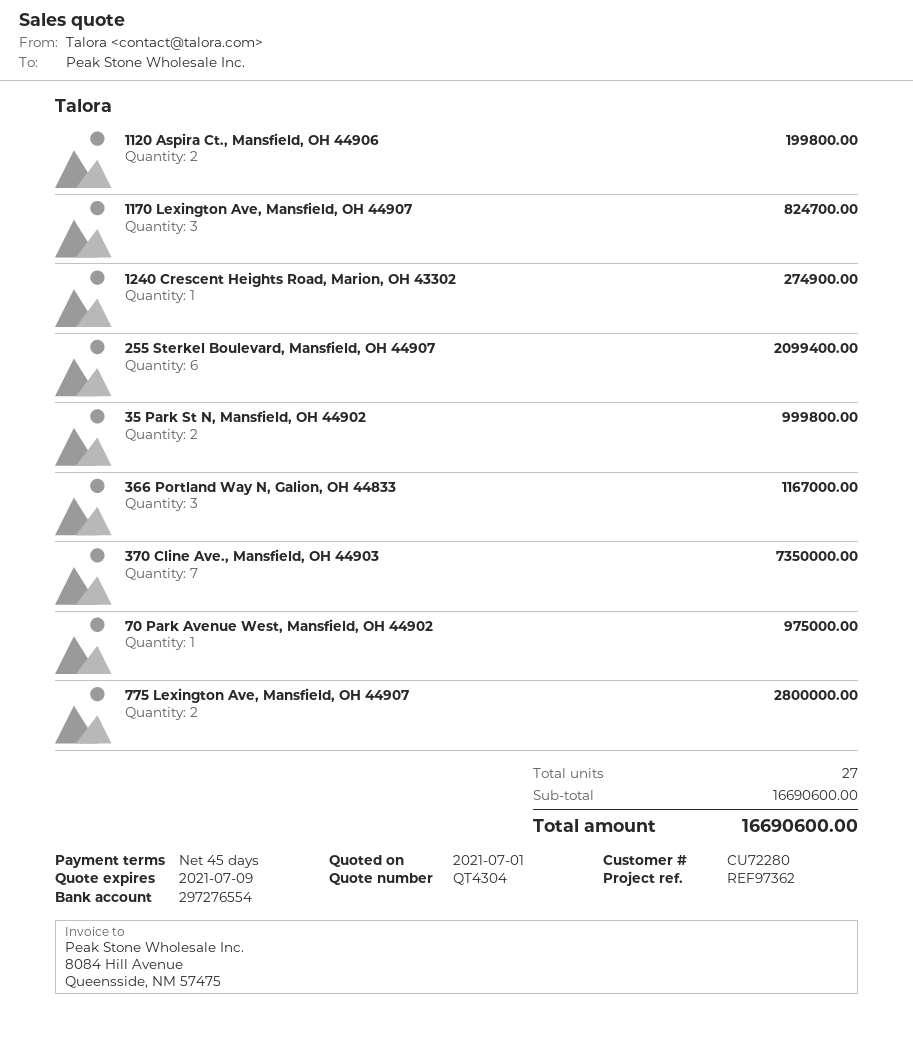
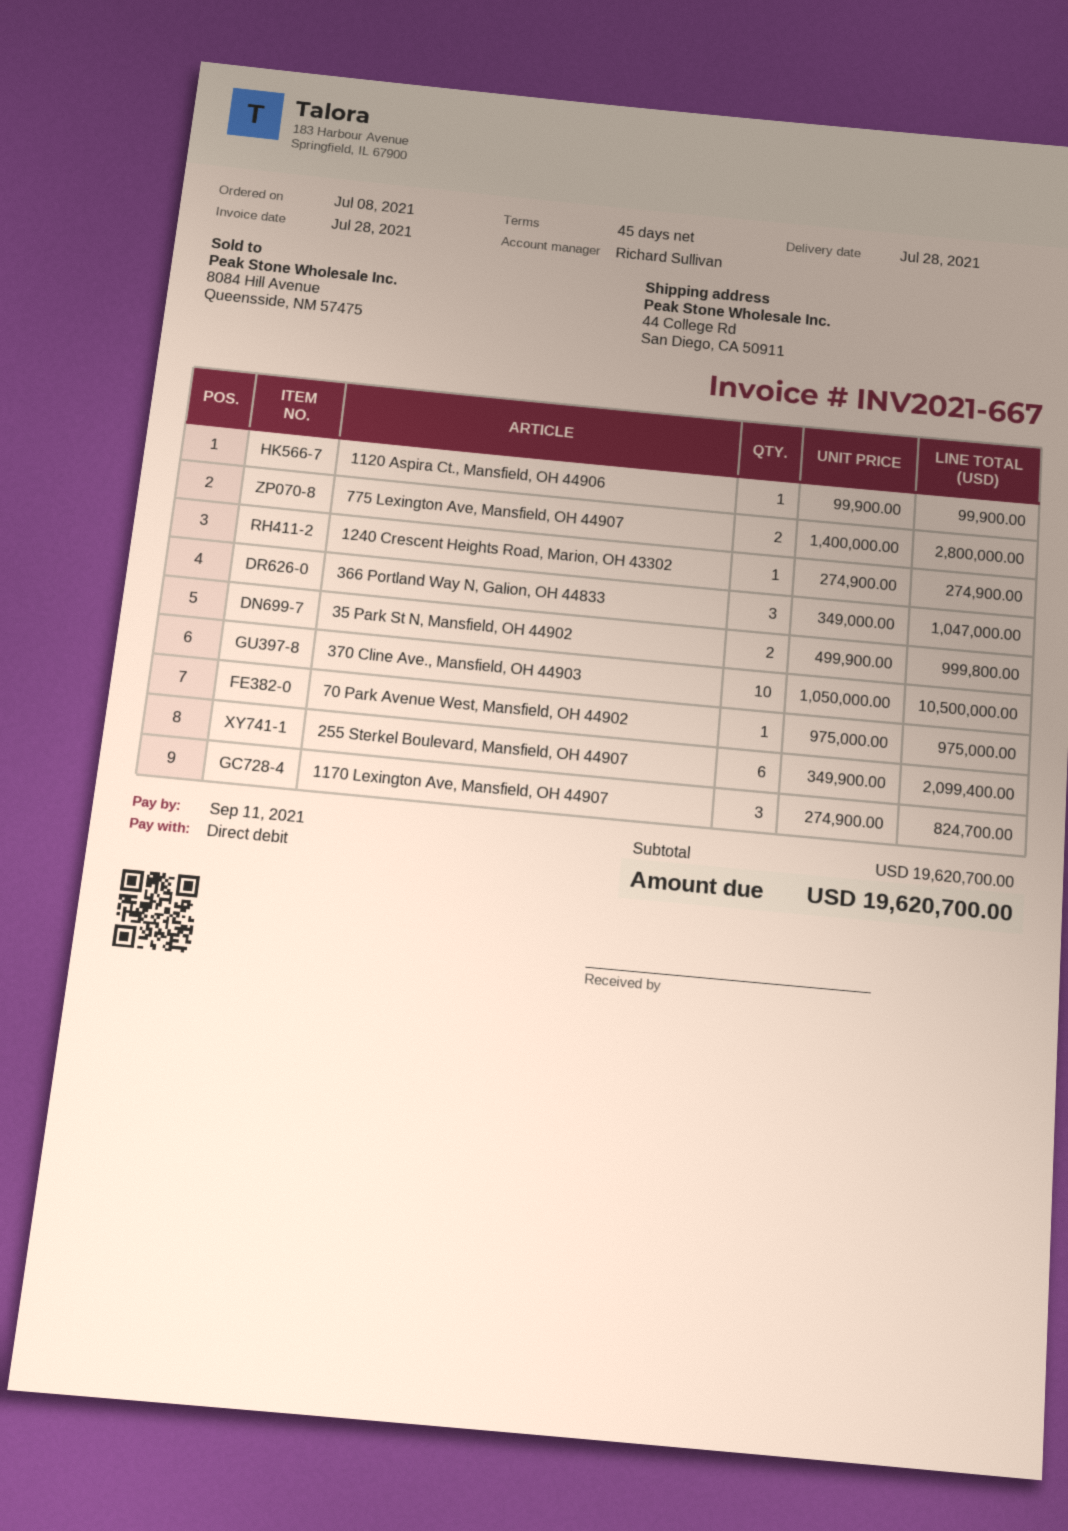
1120 Aspira Ct., Mansfield, OH 44906: 2 for 199800.00 -> 1 for 99900.00
366 Portland Way N, Galion, OH 44833: 3 for 1167000.00 -> 3 for 1047000.00
370 Cline Ave., Mansfield, OH 44903: 7 for 7350000.00 -> 10 for 10500000.00
subtotal: 16690600.00 -> 19620700.00
total: 16690600.00 -> 19620700.00

